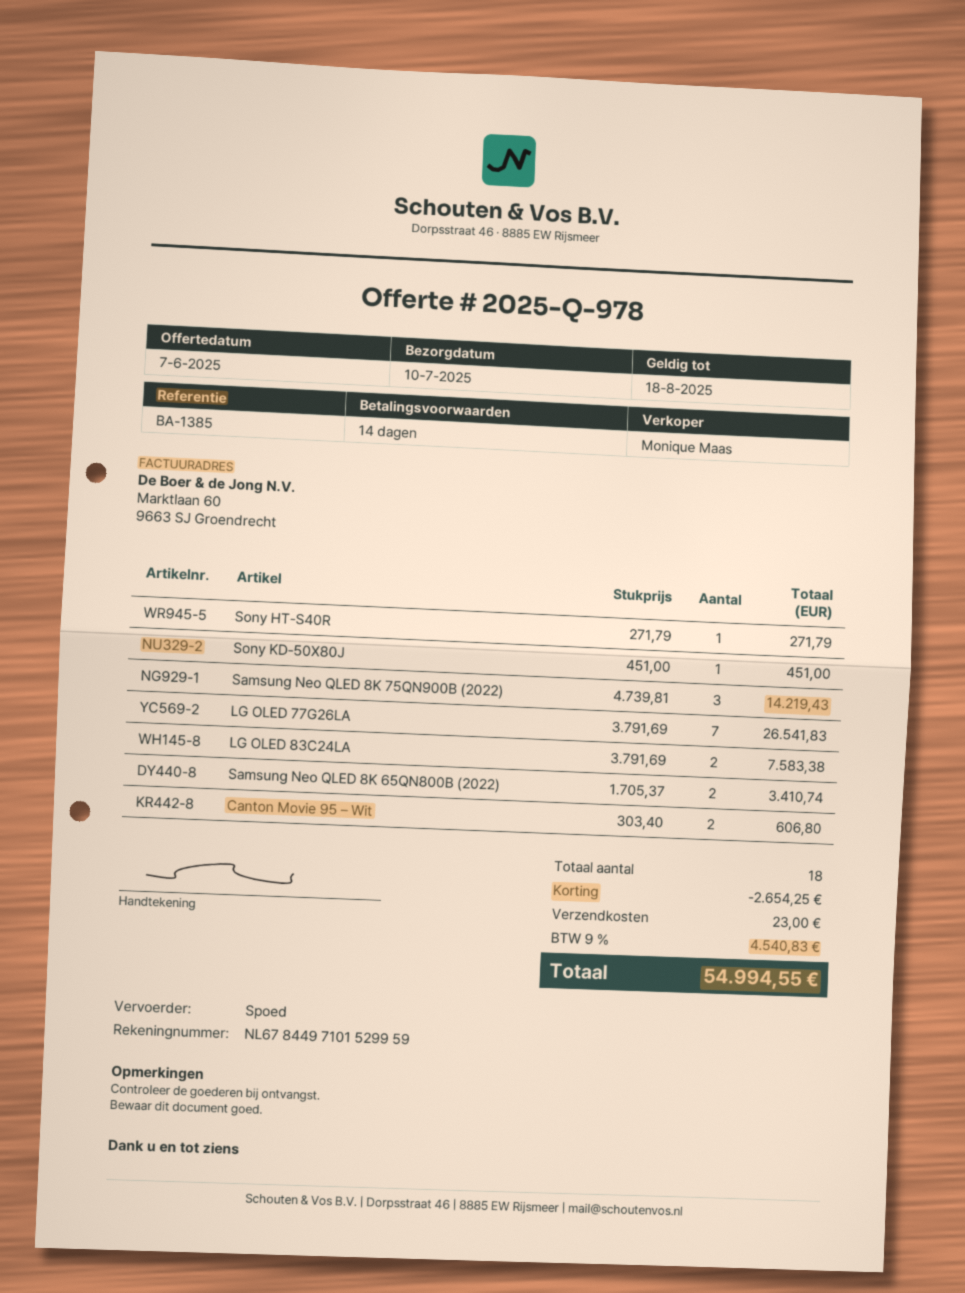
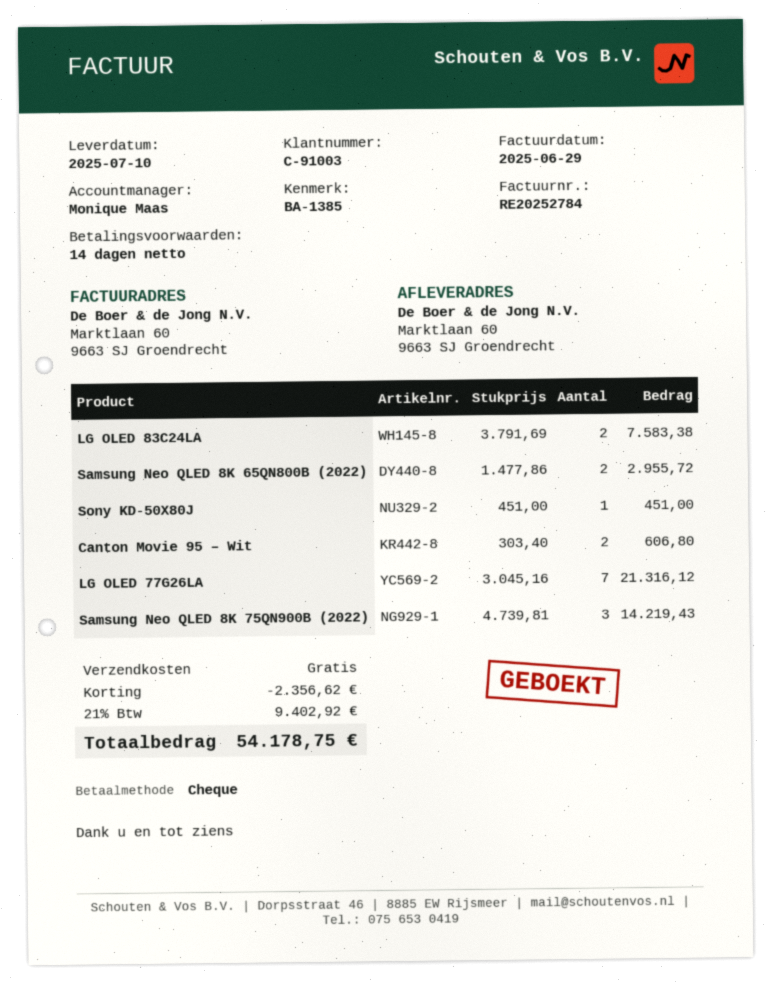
Sony HT-S40R: 1 x 271.79 = 271.79 -> none
LG OLED 77G26LA: 7 x 3791.69 = 26541.83 -> 7 x 3045.16 = 21316.12
Samsung Neo QLED 8K 65QN800B (2022): 2 x 1705.37 = 3410.74 -> 2 x 1477.86 = 2955.72
discount: 2654.25 -> 2356.62
shipping: 23.00 -> 0.00
tax: 9% = 4540.83 -> 21% = 9402.92
total: 54994.55 -> 54178.75

